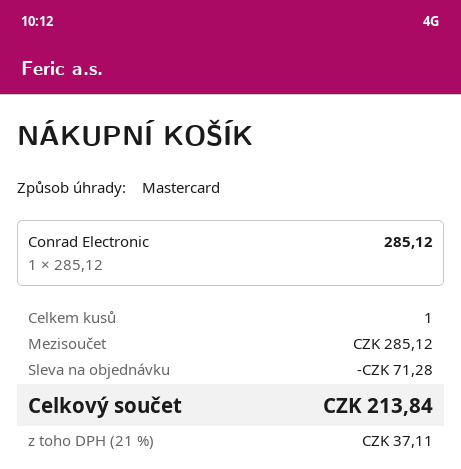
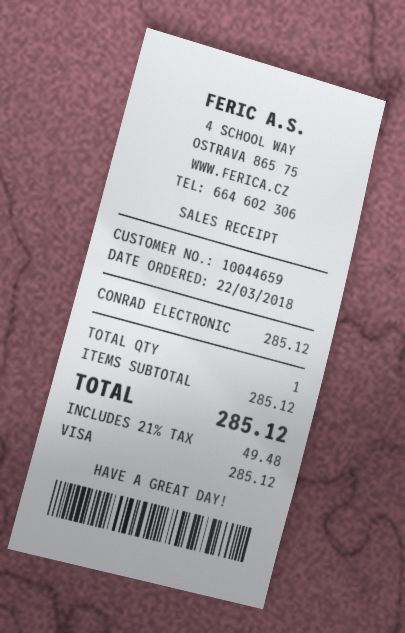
payment method: Mastercard -> Visa
discount: 71.28 -> none
tax: 21% = 37.11 -> 21% = 49.48
total: 213.84 -> 285.12

